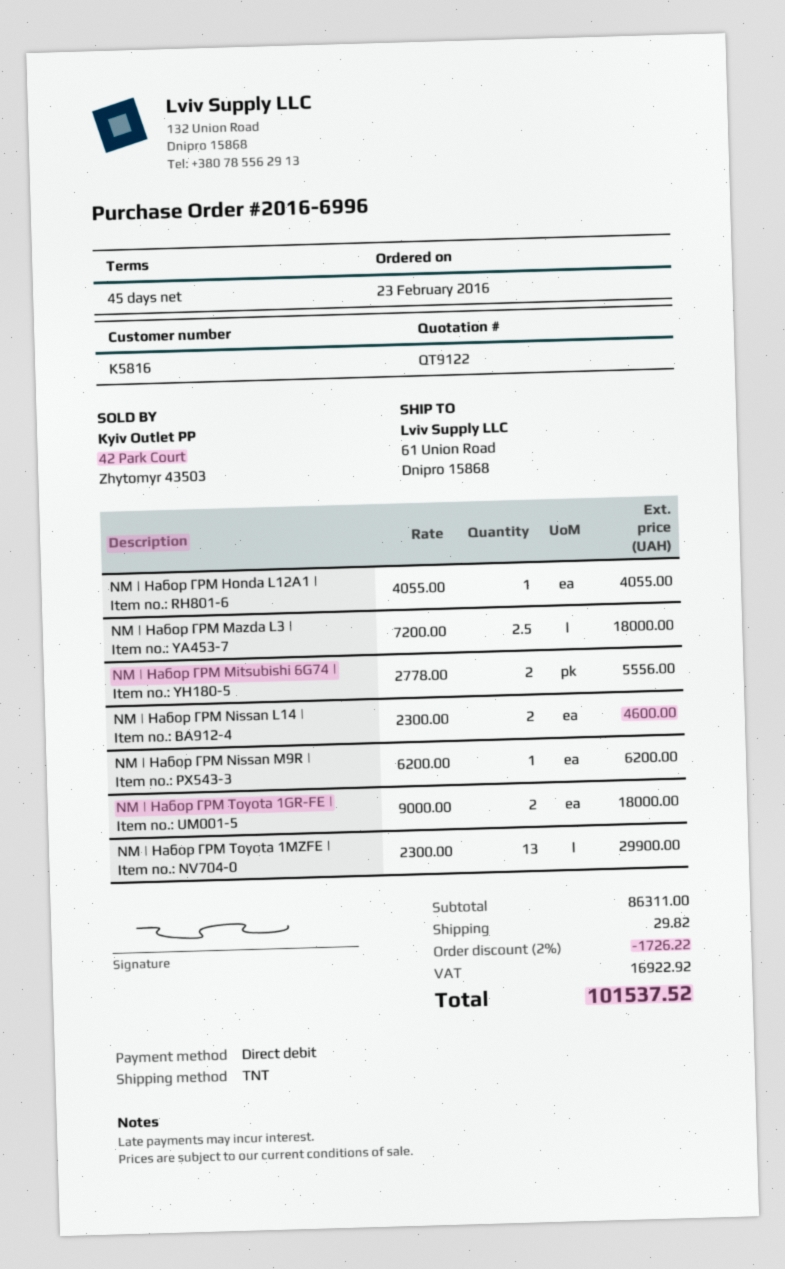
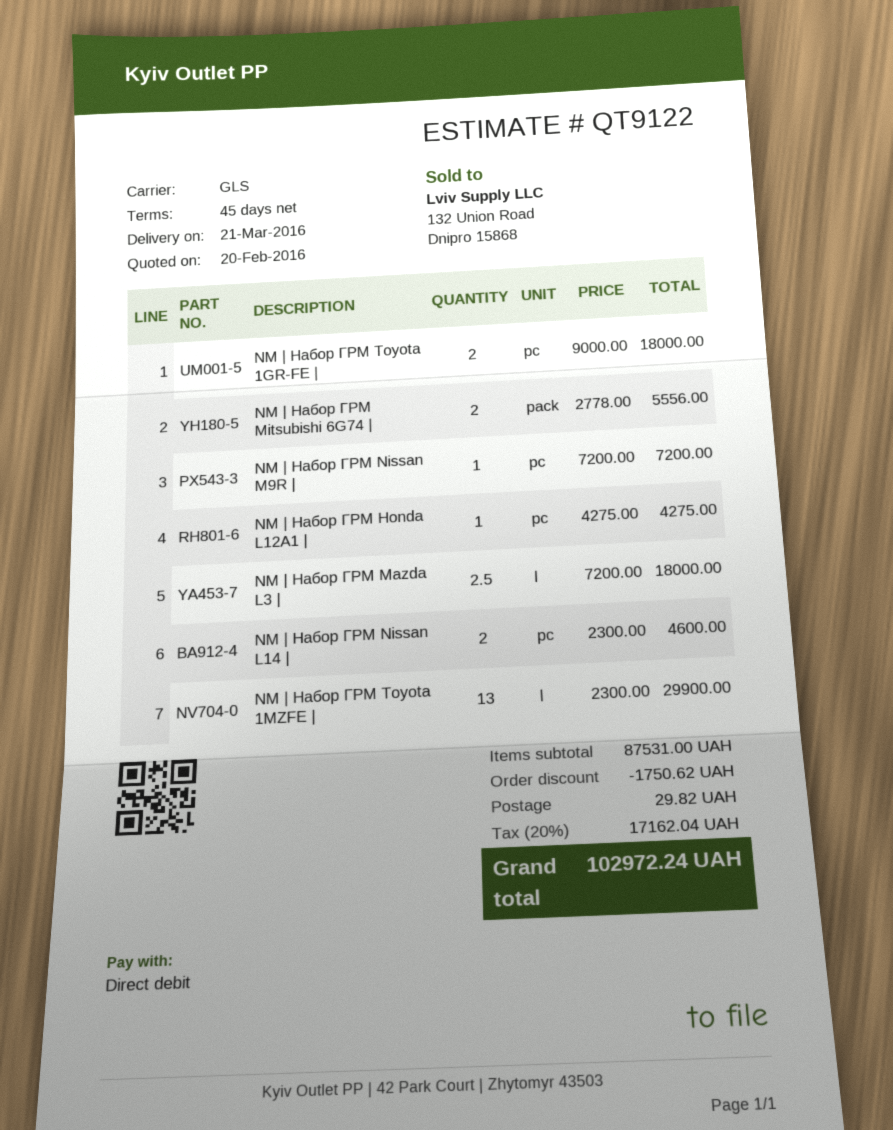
shipping method: TNT -> GLS
NM | Набор ГРМ Honda L12A1 |: 1 x 4055.00 = 4055.00 -> 1 x 4275.00 = 4275.00
NM | Набор ГРМ Nissan M9R |: 1 x 6200.00 = 6200.00 -> 1 x 7200.00 = 7200.00
subtotal: 86311.00 -> 87531.00
discount: 1726.22 -> 1750.62
tax: 16922.92 -> 17162.04
total: 101537.52 -> 102972.24

